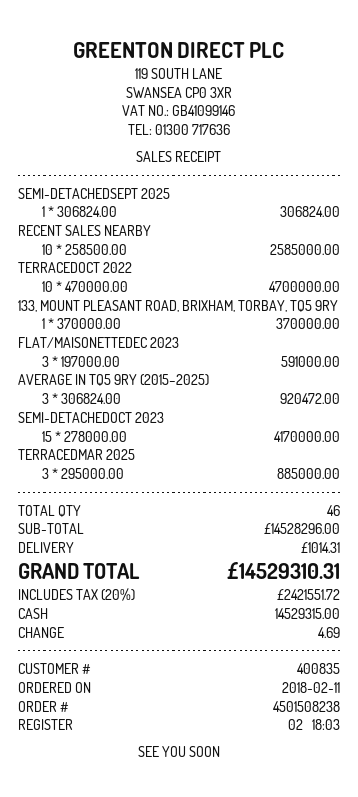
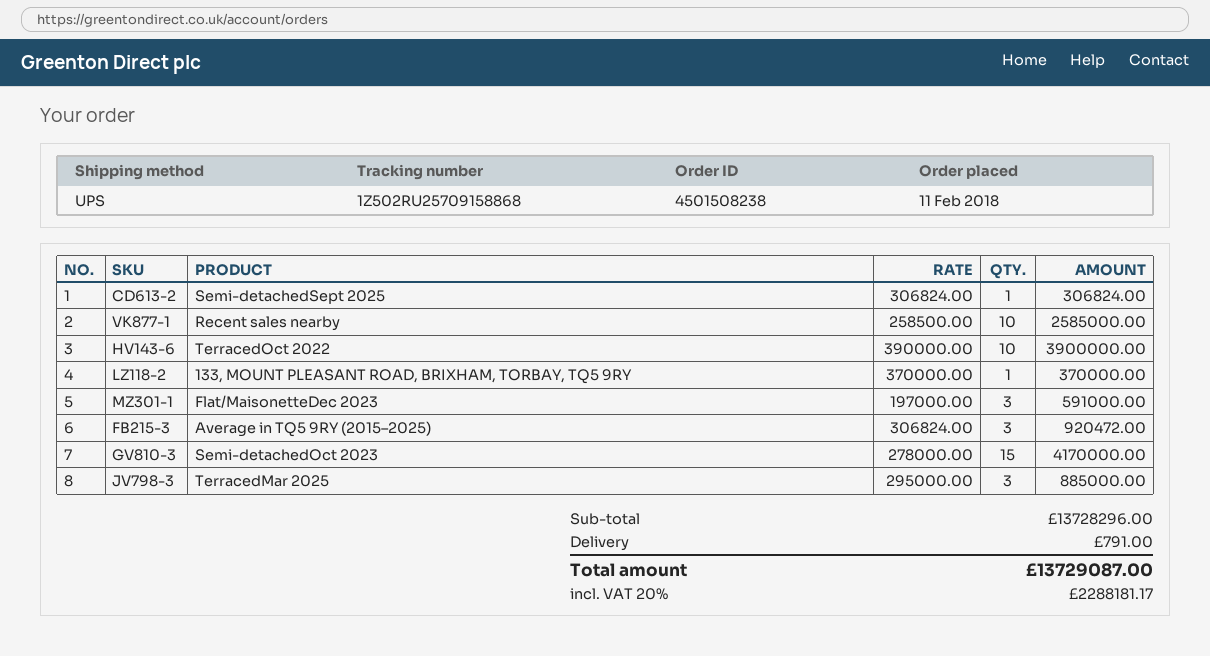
TERRACEDOCT 2022: 10 x 470000.00 = 4700000.00 -> 10 x 390000.00 = 3900000.00
subtotal: 14528296.00 -> 13728296.00
shipping: 1014.31 -> 791.00
tax: 20% = 2421551.72 -> 20% = 2288181.17
total: 14529310.31 -> 13729087.00

